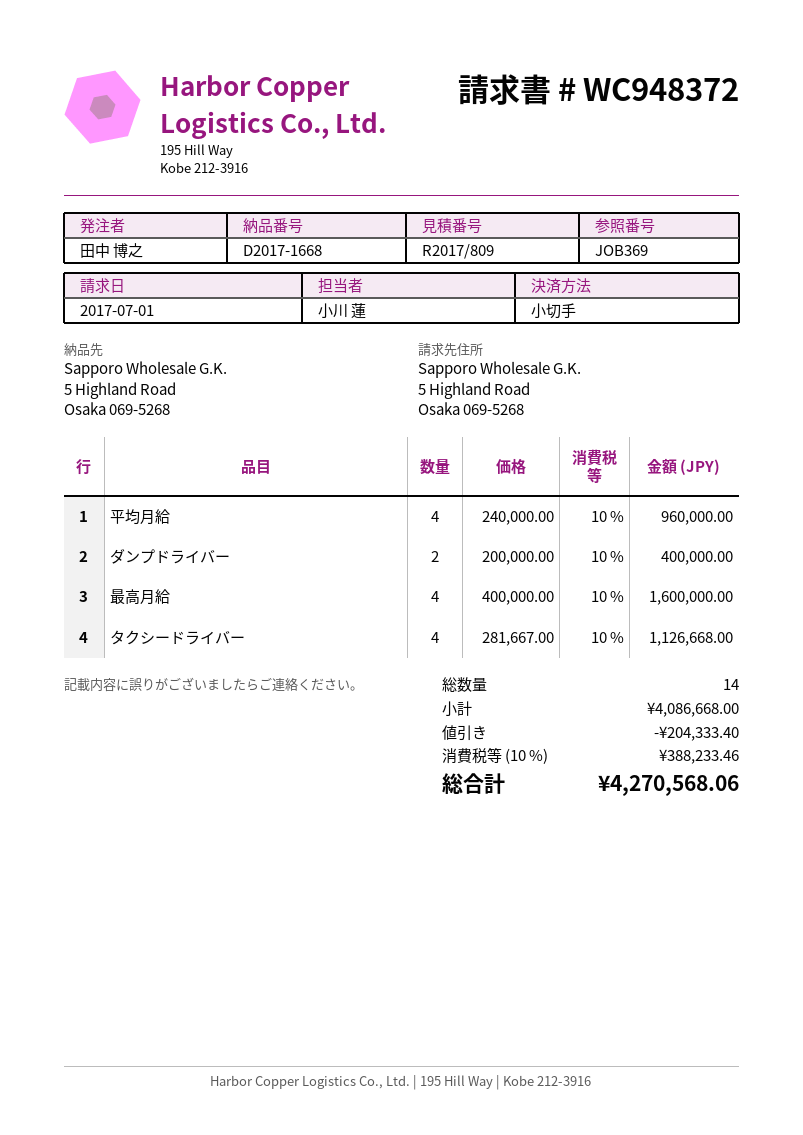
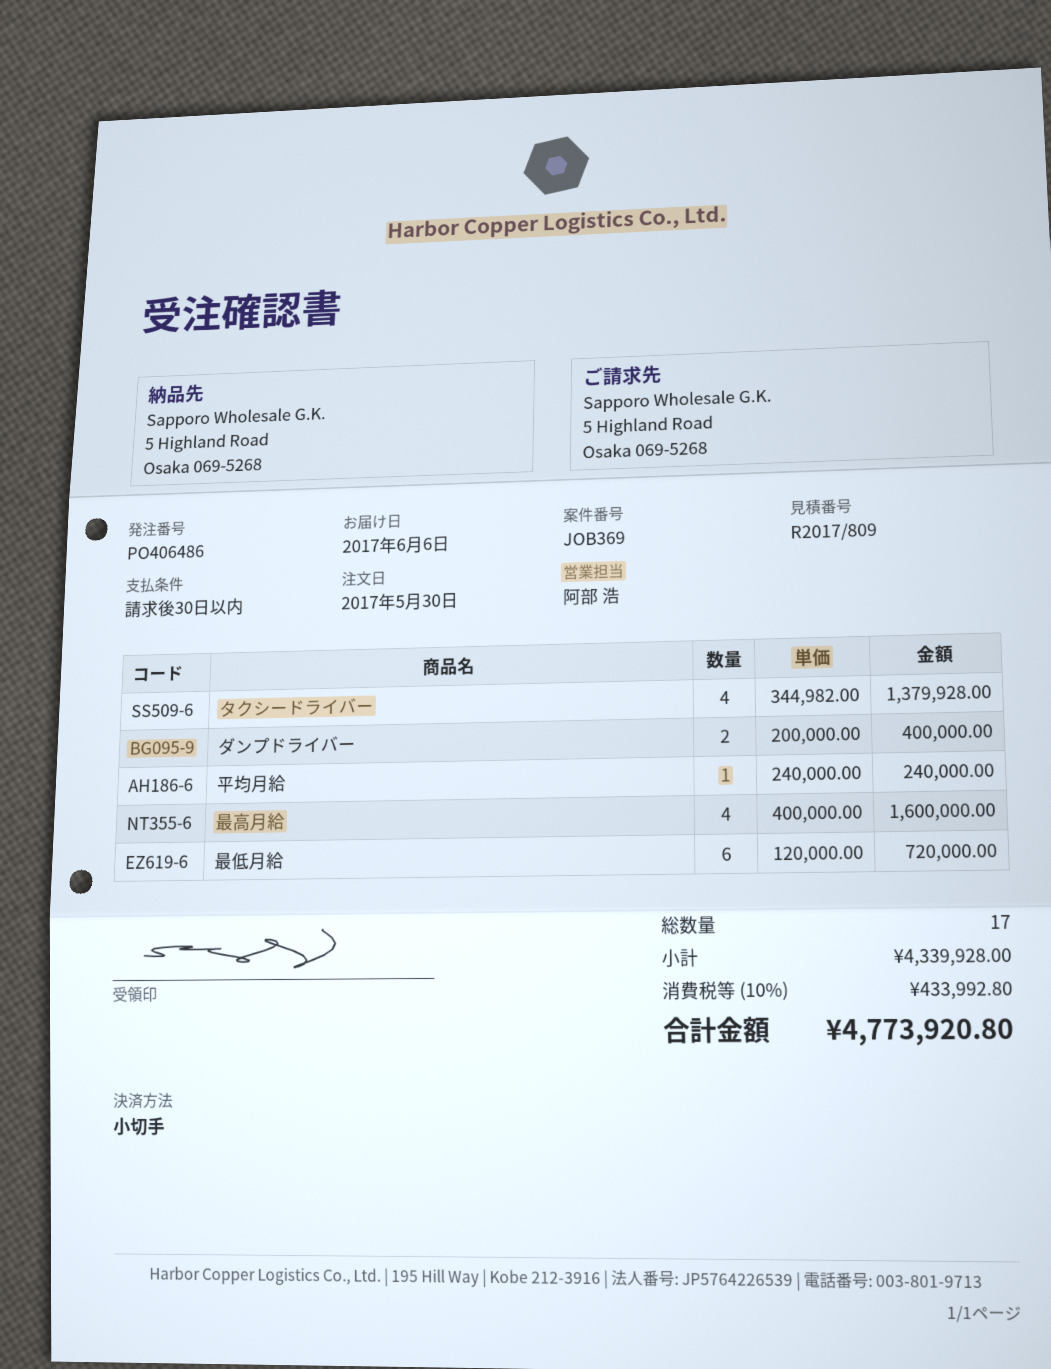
sales rep: 小川 蓮 -> 阿部 浩
平均月給: 4 x 240000.00 = 960000.00 -> 1 x 240000.00 = 240000.00
タクシードライバー: 4 x 281667.00 = 1126668.00 -> 4 x 344982.00 = 1379928.00
最低月給: none -> 6 x 120000.00 = 720000.00
total quantity: 14 -> 17
subtotal: 4086668.00 -> 4339928.00
discount: 204333.40 -> none
tax: 10% = 388233.46 -> 10% = 433992.80
total: 4270568.06 -> 4773920.80

